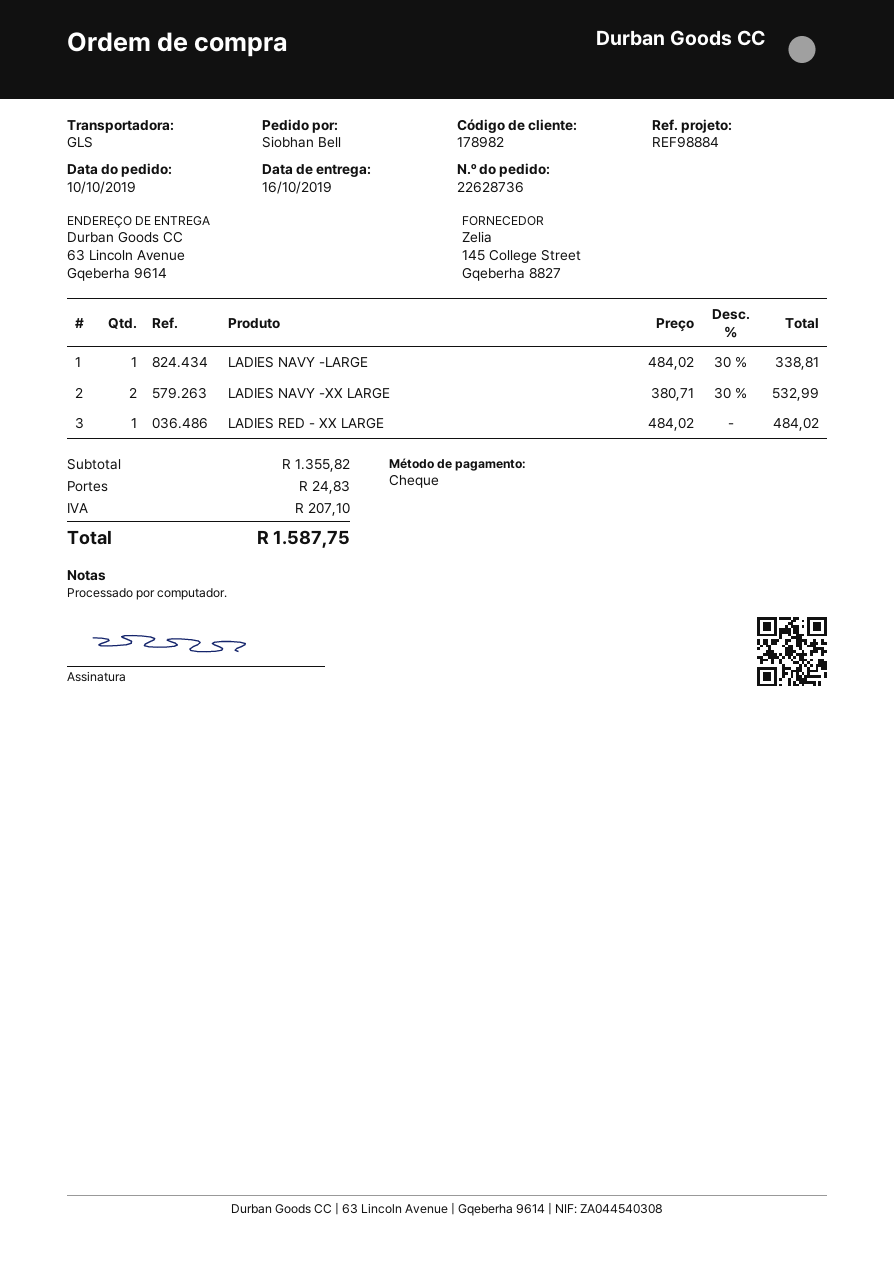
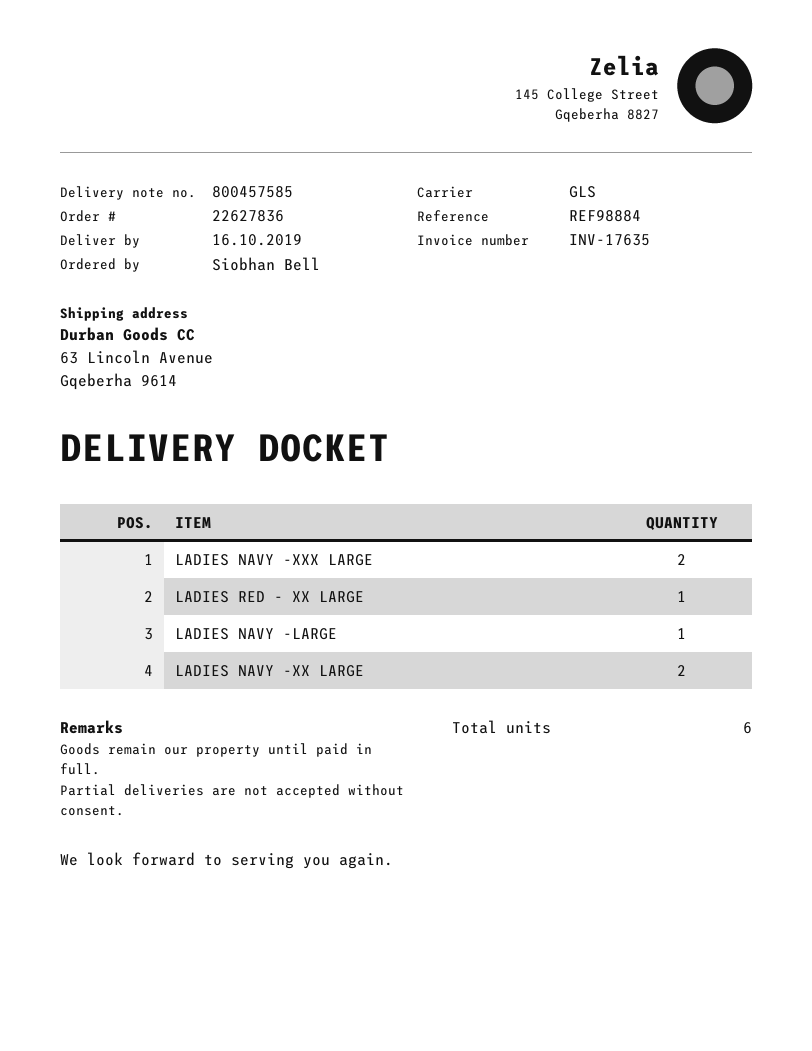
order number: 22628736 -> 22627836
LADIES NAVY -XXX LARGE: none -> 2

